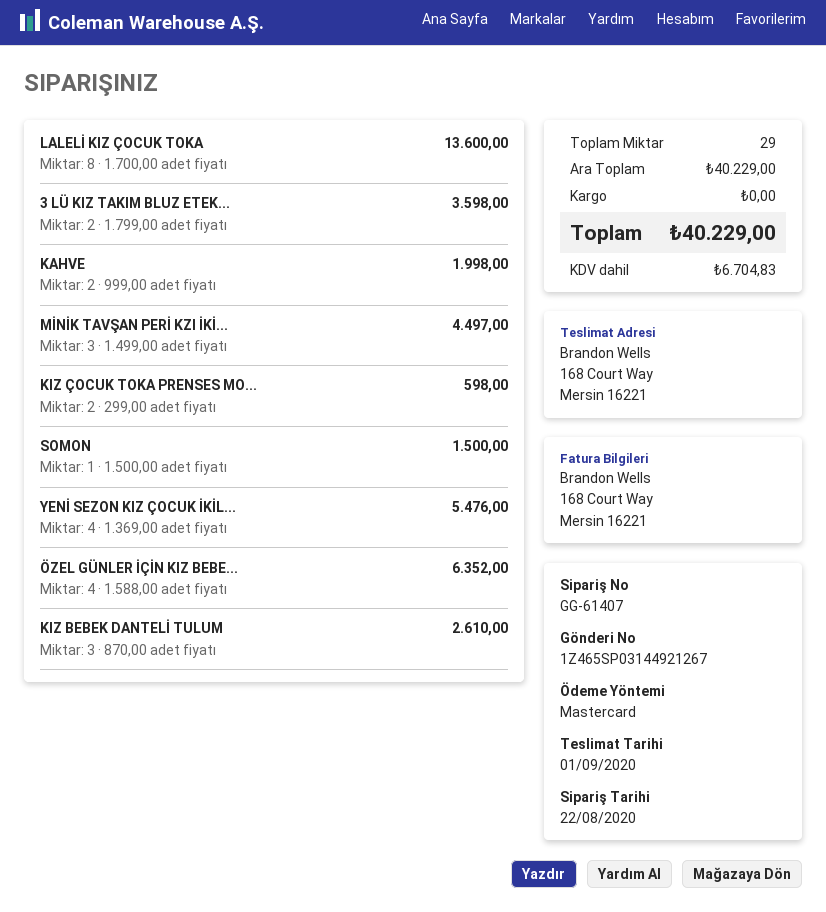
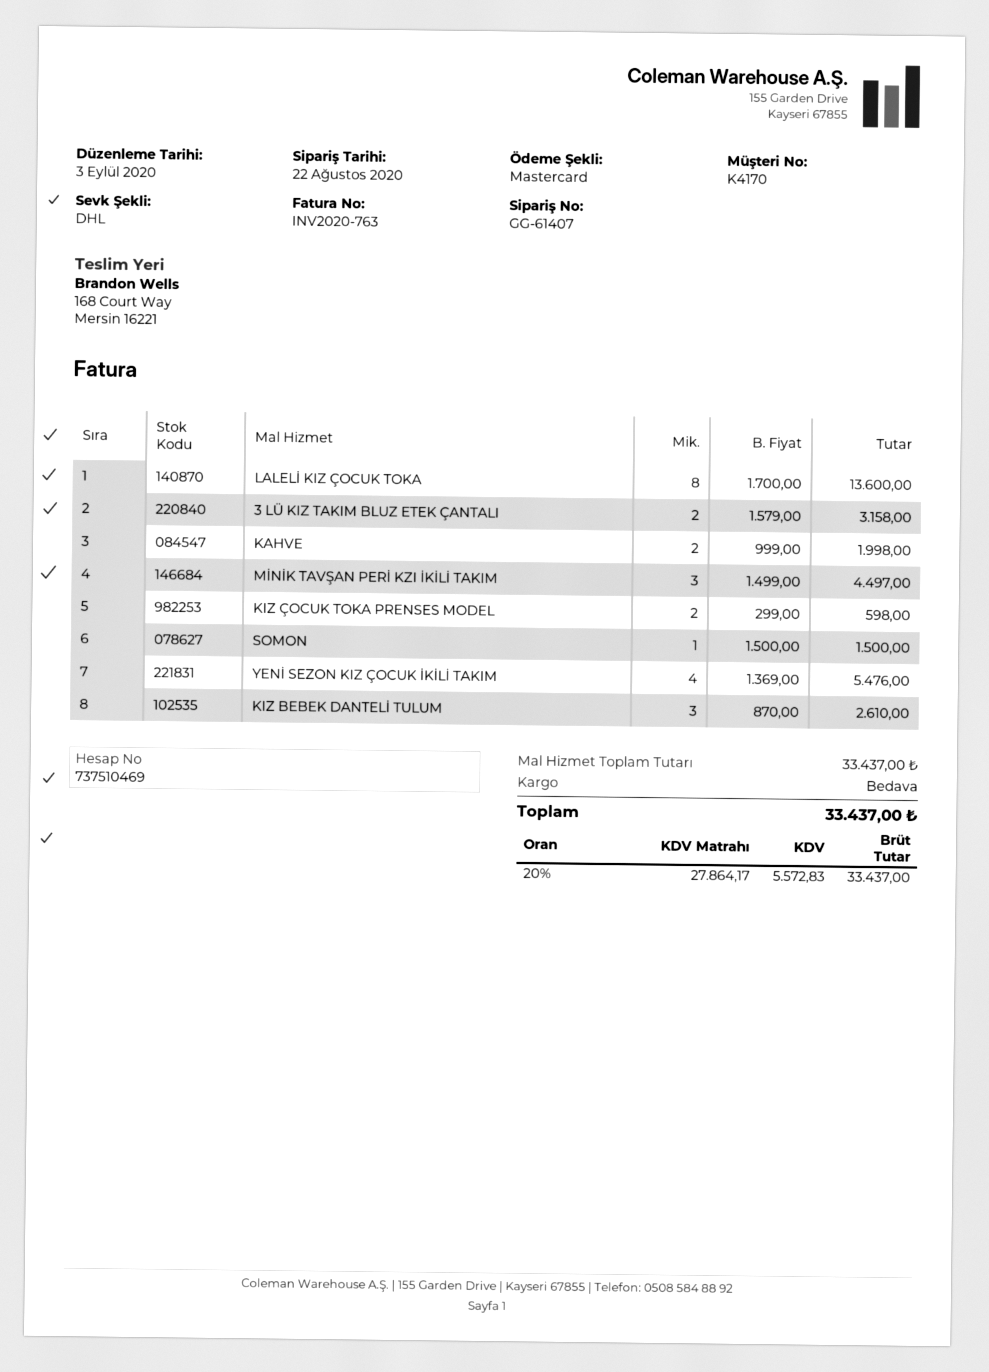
3 LÜ KIZ TAKIM BLUZ ETEK...: 2 x 1799.00 = 3598.00 -> 2 x 1579.00 = 3158.00
ÖZEL GÜNLER İÇİN KIZ BEBE...: 4 x 1588.00 = 6352.00 -> none
subtotal: 40229.00 -> 33437.00
tax: 6704.83 -> 5572.83
total: 40229.00 -> 33437.00

